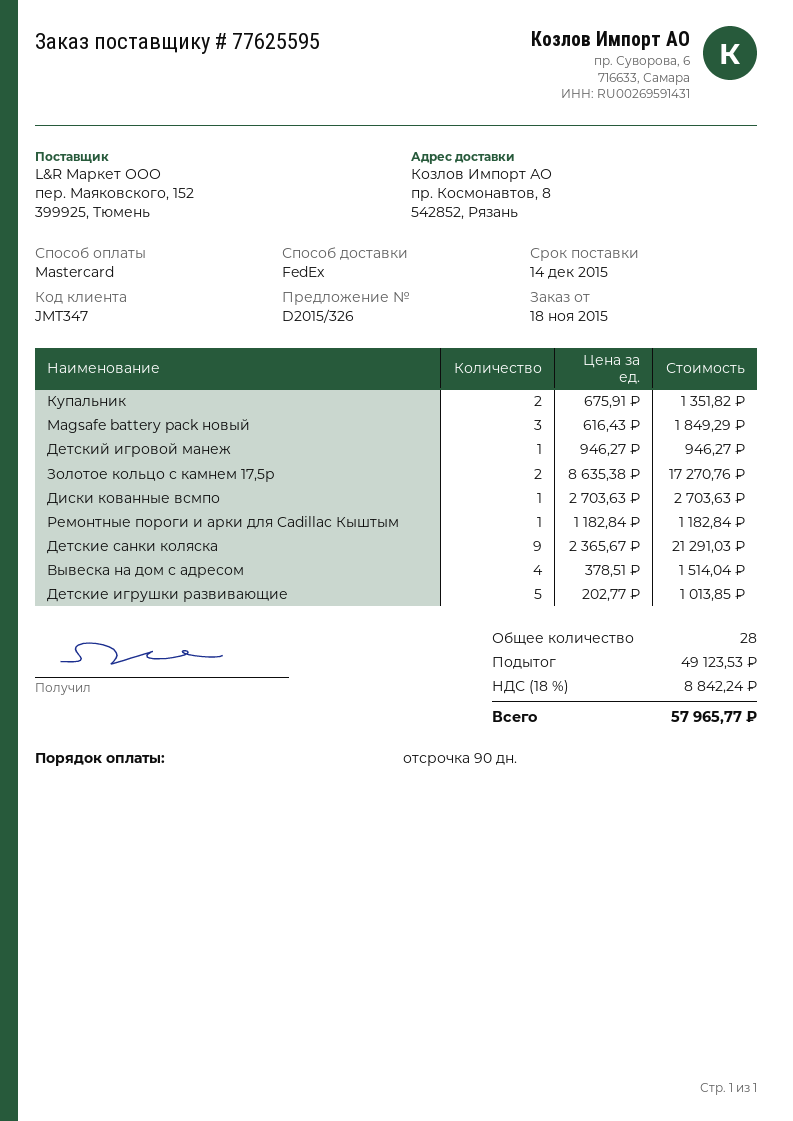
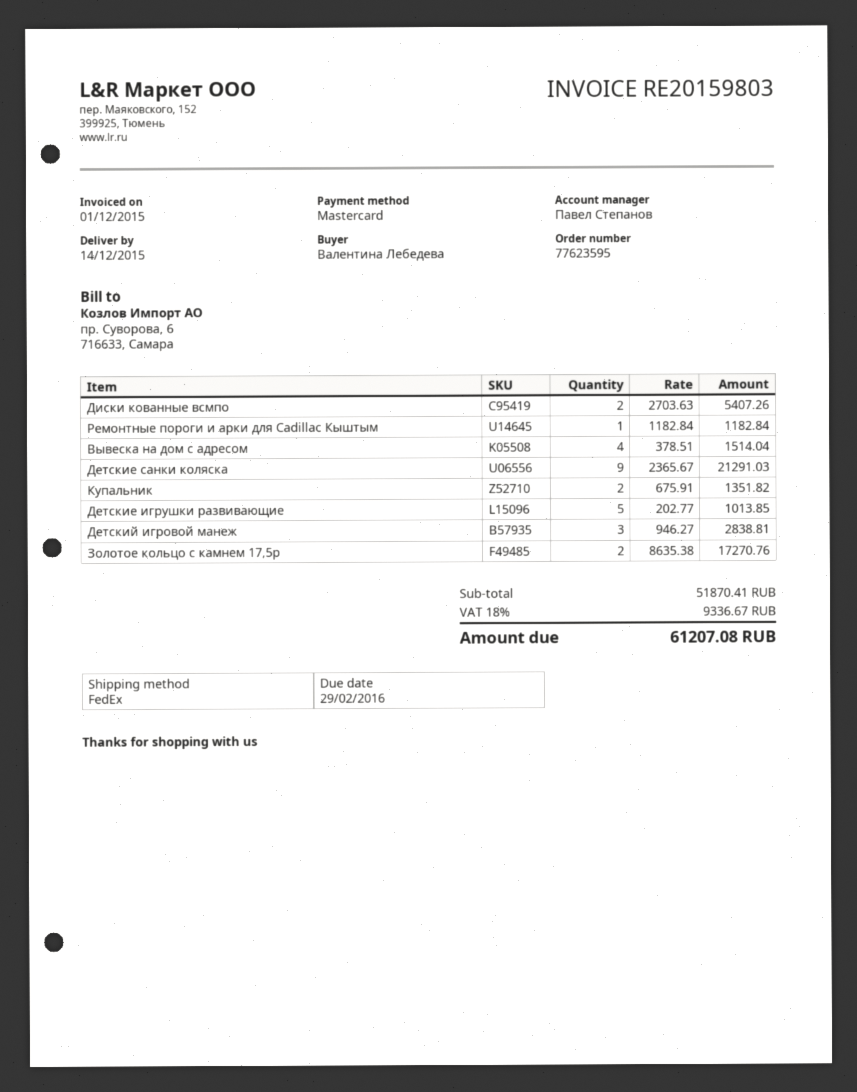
order number: 77625595 -> 77623595
Magsafe battery pack новый: 3 x 616.43 = 1849.29 -> none
Детский игровой манеж: 1 x 946.27 = 946.27 -> 3 x 946.27 = 2838.81
Диски кованные всмпо: 1 x 2703.63 = 2703.63 -> 2 x 2703.63 = 5407.26
subtotal: 49123.53 -> 51870.41
tax: 18% = 8842.24 -> 18% = 9336.67
total: 57965.77 -> 61207.08

